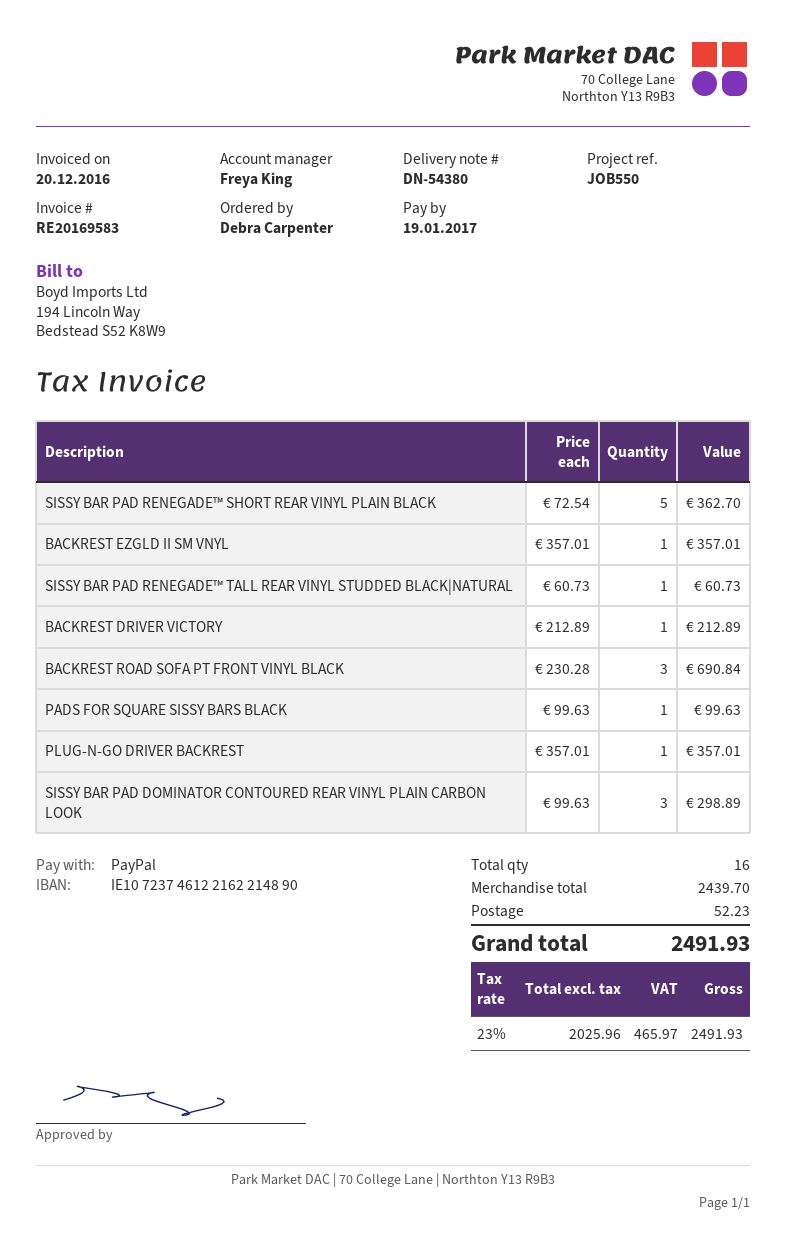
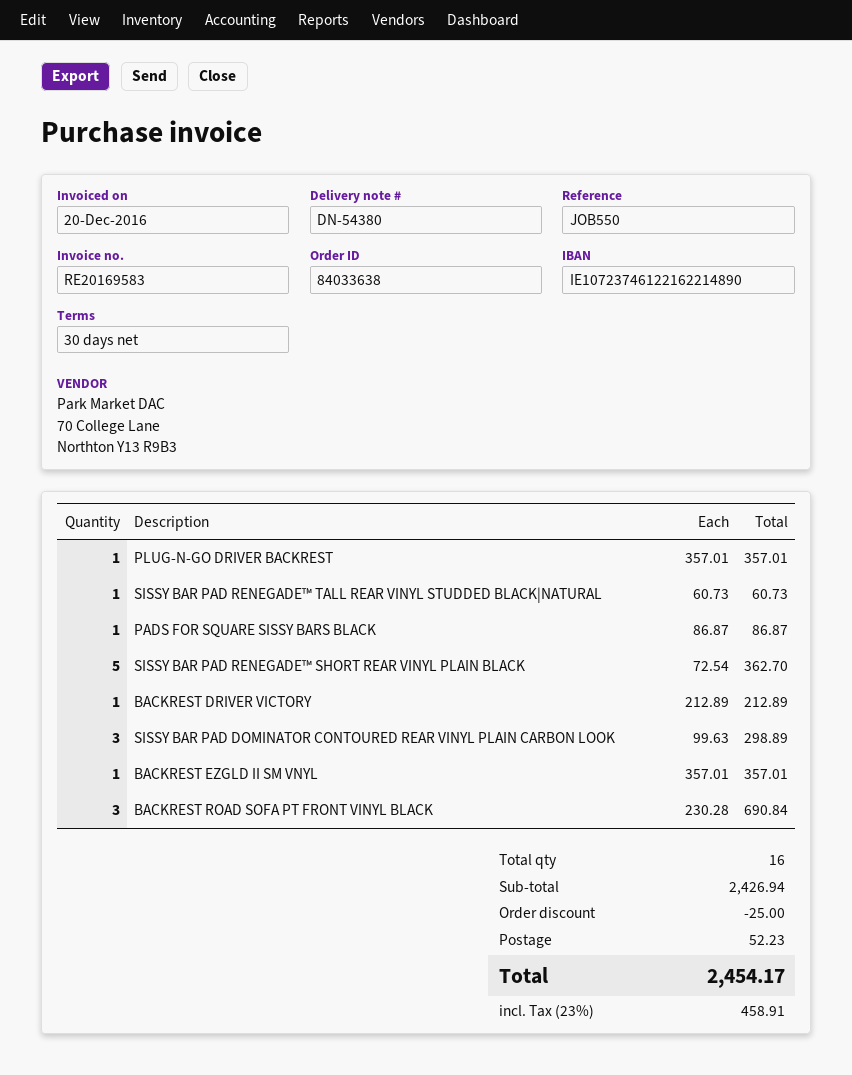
PADS FOR SQUARE SISSY BARS BLACK: 1 x 99.63 = 99.63 -> 1 x 86.87 = 86.87
subtotal: 2439.70 -> 2426.94
discount: none -> 25.00
tax: 23% = 465.97 -> 23% = 458.91
total: 2491.93 -> 2454.17

